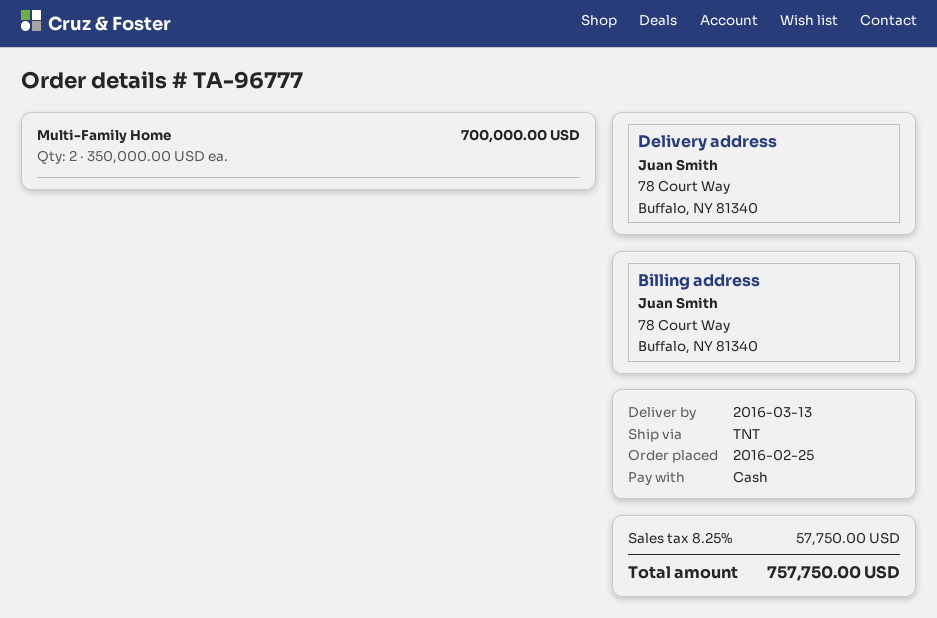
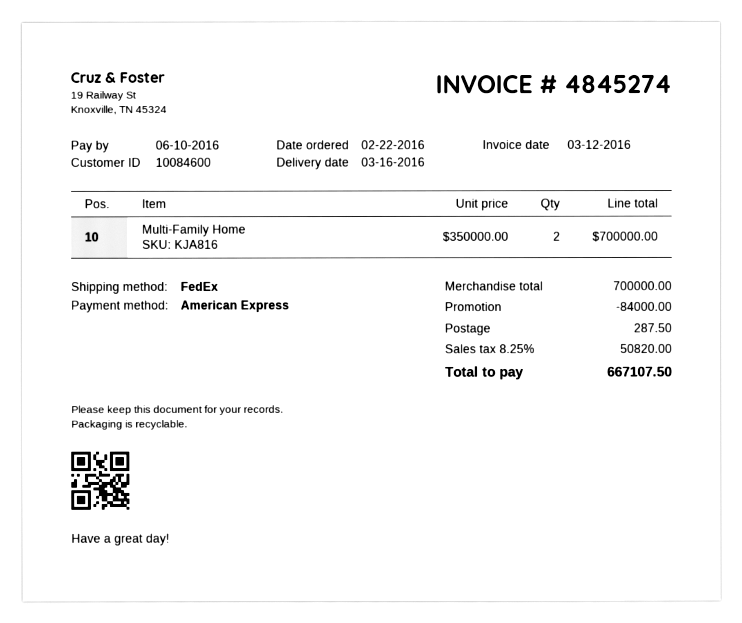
order date: 2016-02-25 -> 2016-02-22
delivery date: 2016-03-13 -> 2016-03-16
payment method: cash -> American Express
shipping method: TNT -> FedEx
discount: none -> 84000.00
shipping: none -> 287.50
tax: 8.25% = 57750.00 -> 8.25% = 50820.00
total: 757750.00 -> 667107.50

